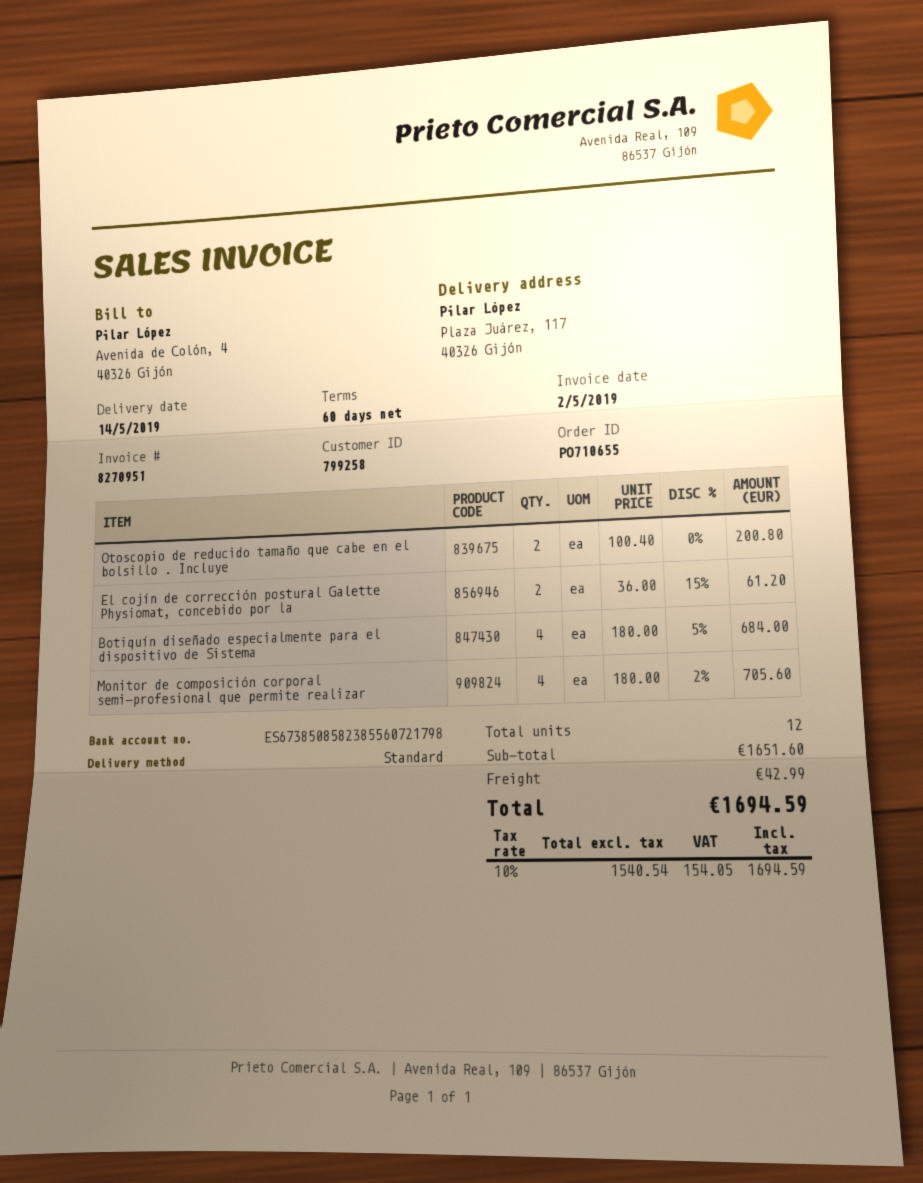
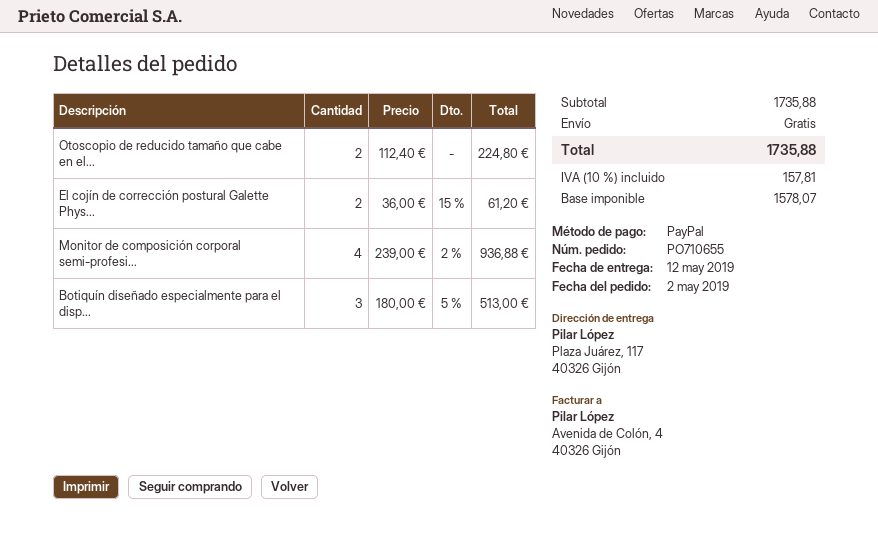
delivery date: 2019-05-14 -> 2019-05-12
Otoscopio de reducido tamaño que cabe en el bolsillo . Incluye: 2 x 100.40 = 200.80 -> 2 x 112.40 = 224.80
Botiquín diseñado especialmente para el dispositivo de Sistema: 4 x 180.00 - 5% = 684.00 -> 3 x 180.00 - 5% = 513.00
Monitor de composición corporal semi-profesional que permite realizar: 4 x 180.00 - 2% = 705.60 -> 4 x 239.00 - 2% = 936.88
subtotal: 1651.60 -> 1735.88
shipping: 42.99 -> 0.00
net: 1540.54 -> 1578.07
tax: 10% = 154.05 -> 10% = 157.81
total: 1694.59 -> 1735.88

